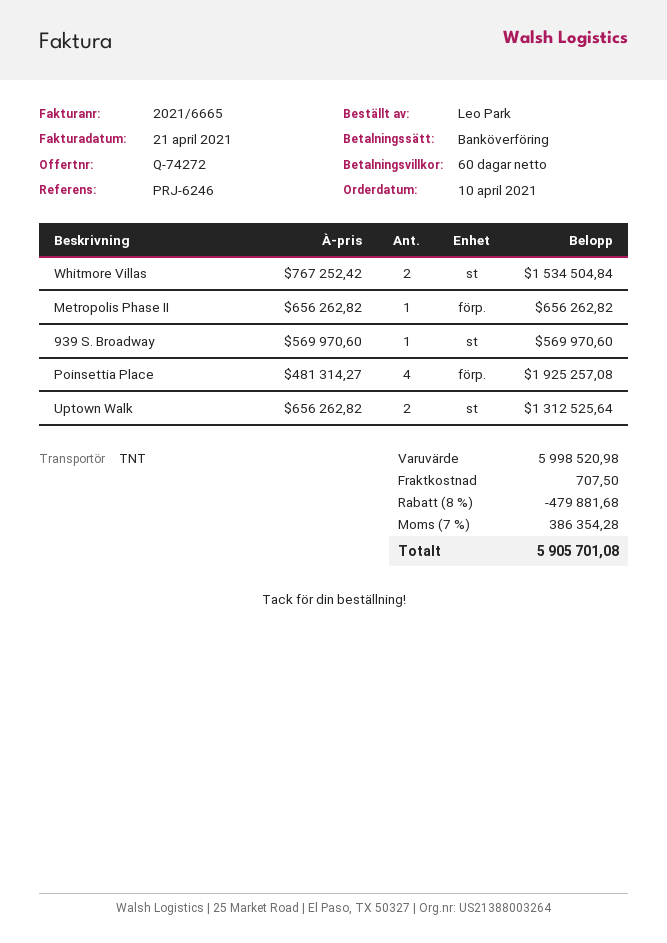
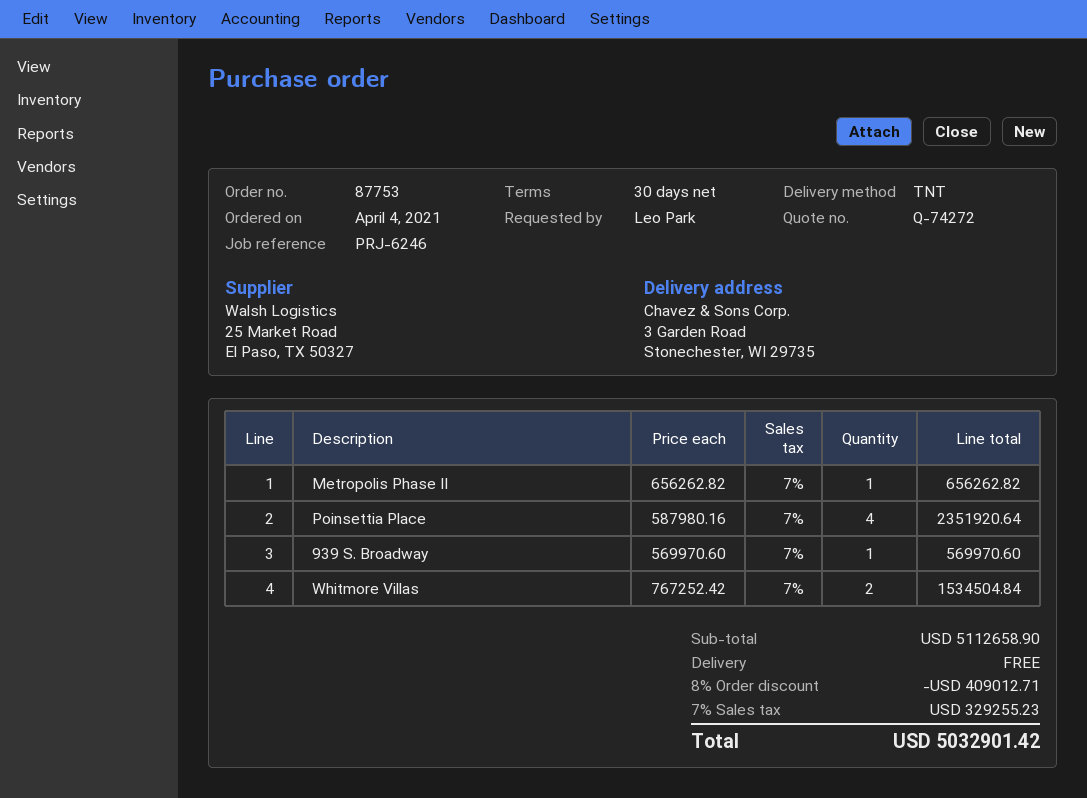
order date: 2021-04-10 -> 2021-04-04
payment terms: 60 days -> 30 days
Poinsettia Place: 4 x 481314.27 = 1925257.08 -> 4 x 587980.16 = 2351920.64
Uptown Walk: 2 x 656262.82 = 1312525.64 -> none
subtotal: 5998520.98 -> 5112658.90
discount: 8% = 479881.68 -> 8% = 409012.71
shipping: 707.50 -> 0.00
tax: 7% = 386354.28 -> 7% = 329255.23
total: 5905701.08 -> 5032901.42

